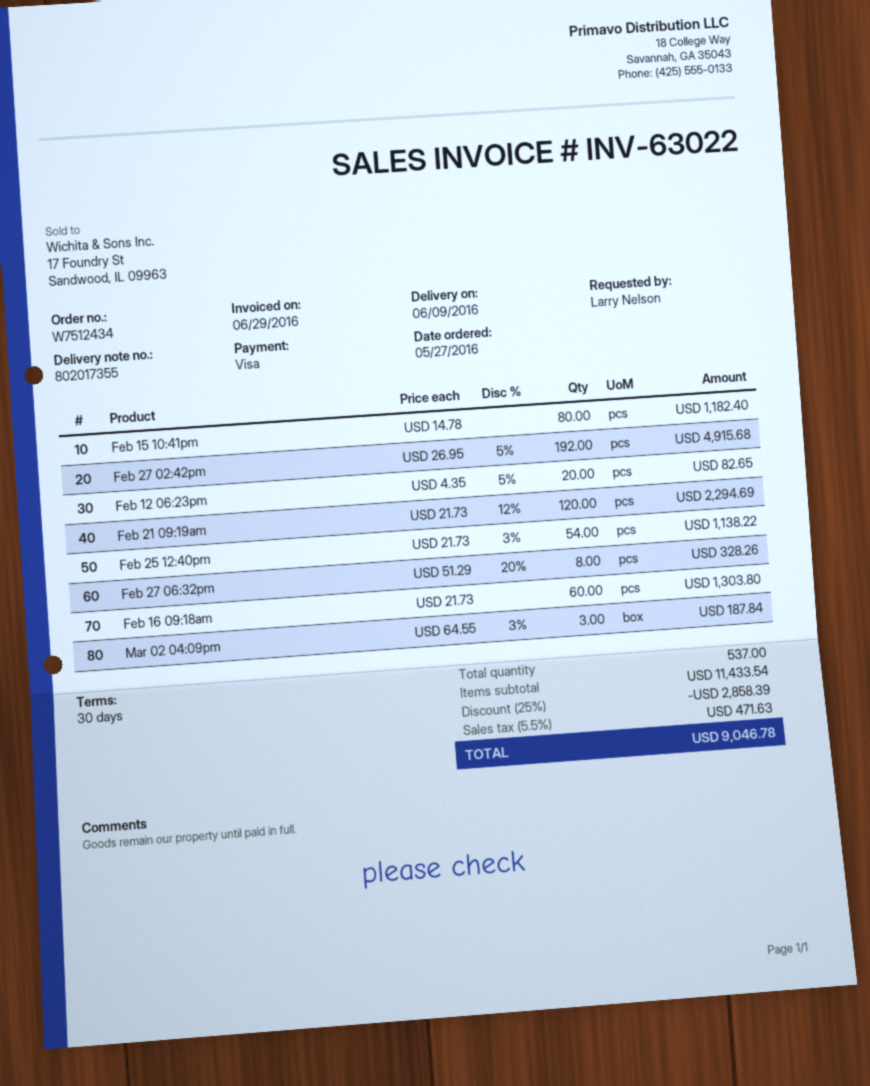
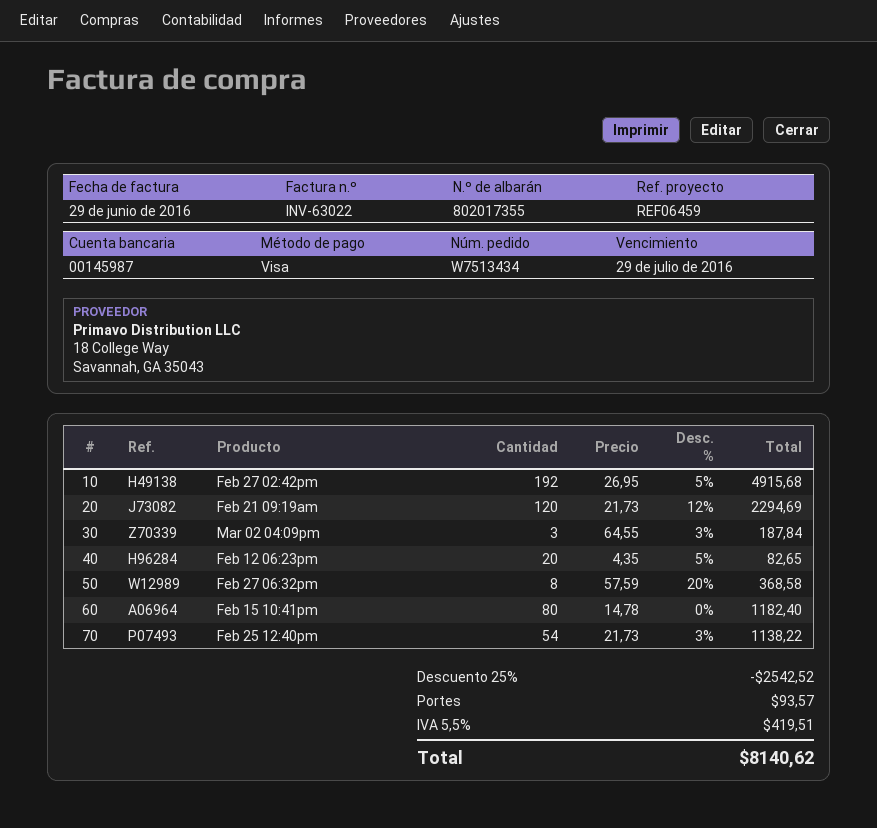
order number: W7512434 -> W7513434
Feb 27 06:32pm: 8 x 51.29 - 20% = 328.26 -> 8 x 57.59 - 20% = 368.58
Feb 16 09:18am: 60 x 21.73 = 1303.80 -> none
discount: 25% = 2858.39 -> 25% = 2542.52
shipping: none -> 93.57
tax: 5.5% = 471.63 -> 5.5% = 419.51
total: 9046.78 -> 8140.62

